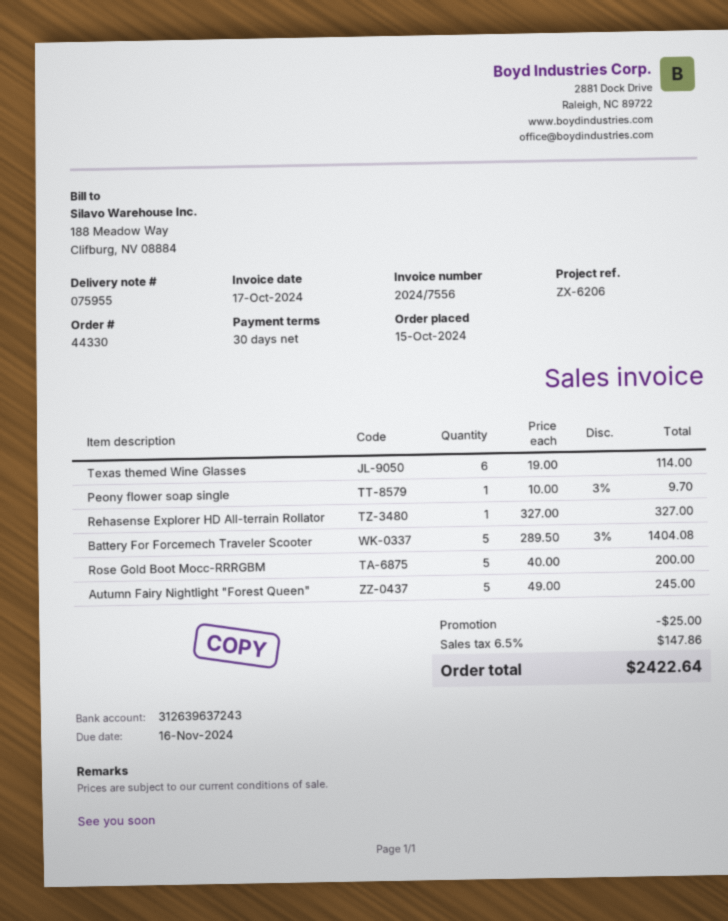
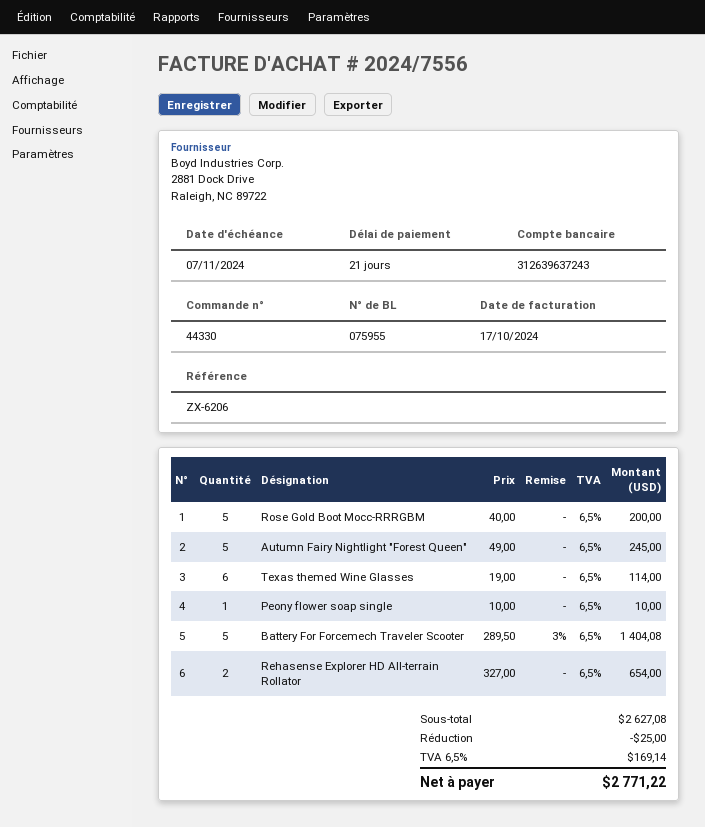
payment terms: 30 days -> 21 days
due date: 2024-11-16 -> 2024-11-07
Peony flower soap single: 1 x 10.00 - 3% = 9.70 -> 1 x 10.00 = 10.00
Rehasense Explorer HD All-terrain Rollator: 1 x 327.00 = 327.00 -> 2 x 327.00 = 654.00
tax: 6.5% = 147.86 -> 6.5% = 169.14
total: 2422.64 -> 2771.22

